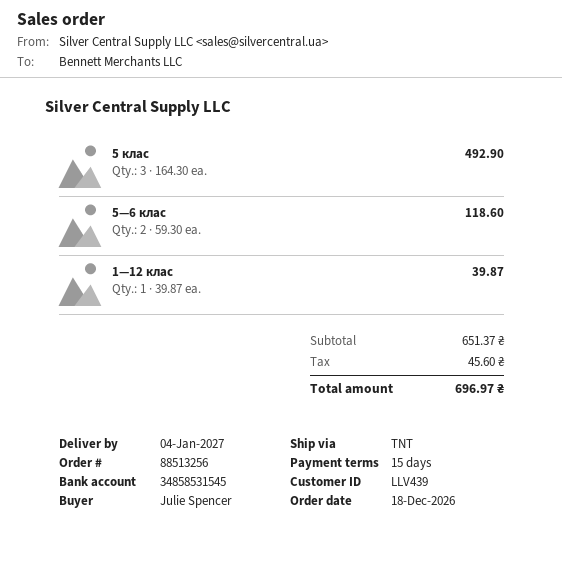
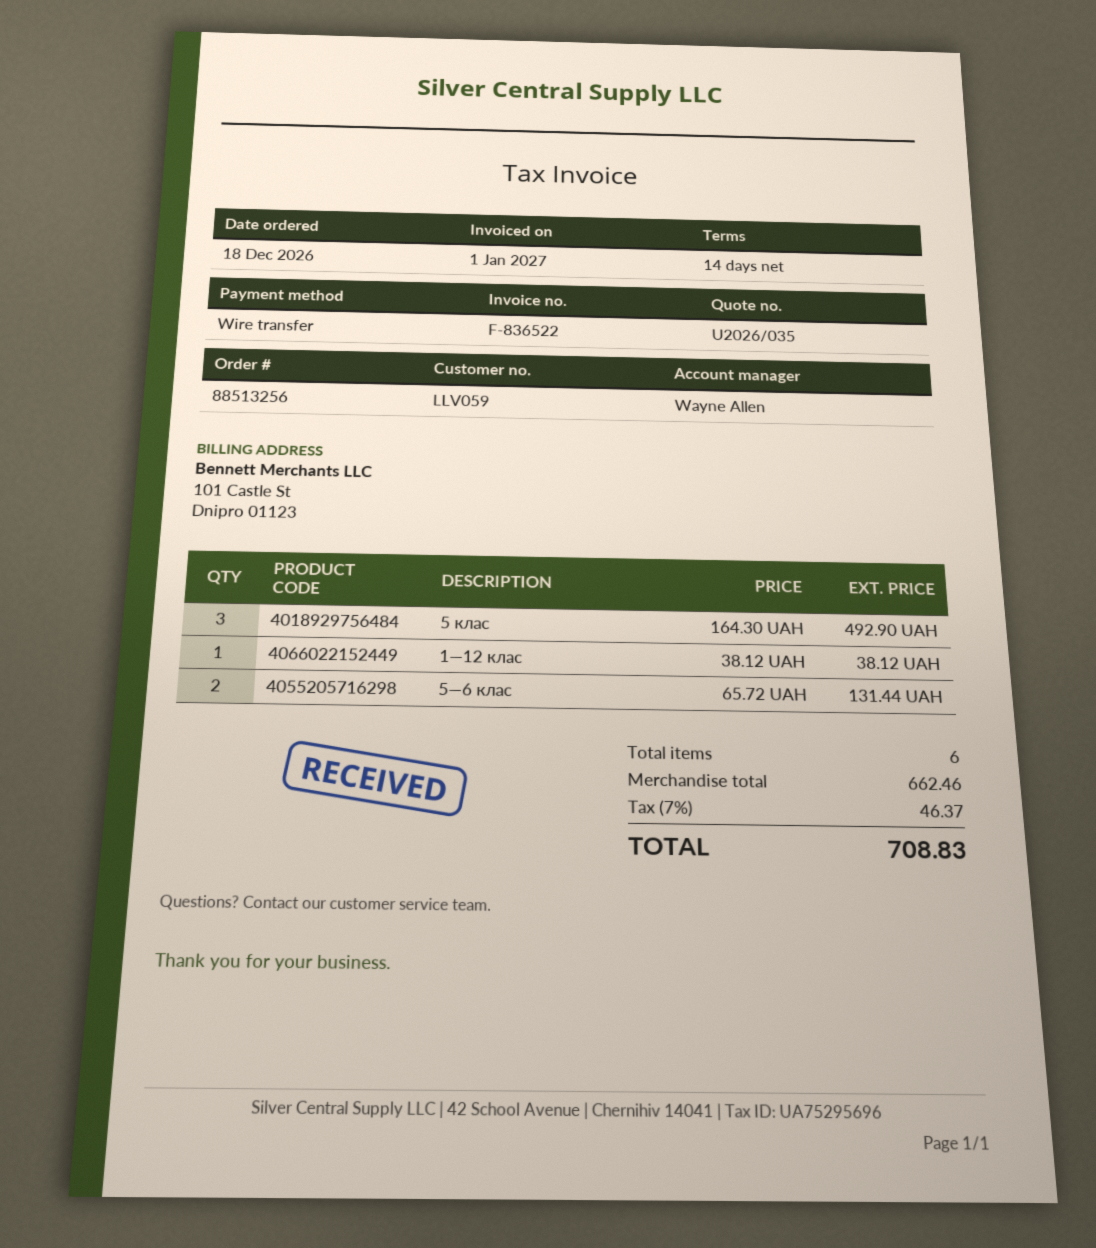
payment terms: 15 days -> 14 days
customer number: LLV439 -> LLV059
5—6 клас: 2 x 59.30 = 118.60 -> 2 x 65.72 = 131.44
1—12 клас: 1 x 39.87 = 39.87 -> 1 x 38.12 = 38.12
subtotal: 651.37 -> 662.46
tax: 45.60 -> 46.37
total: 696.97 -> 708.83

